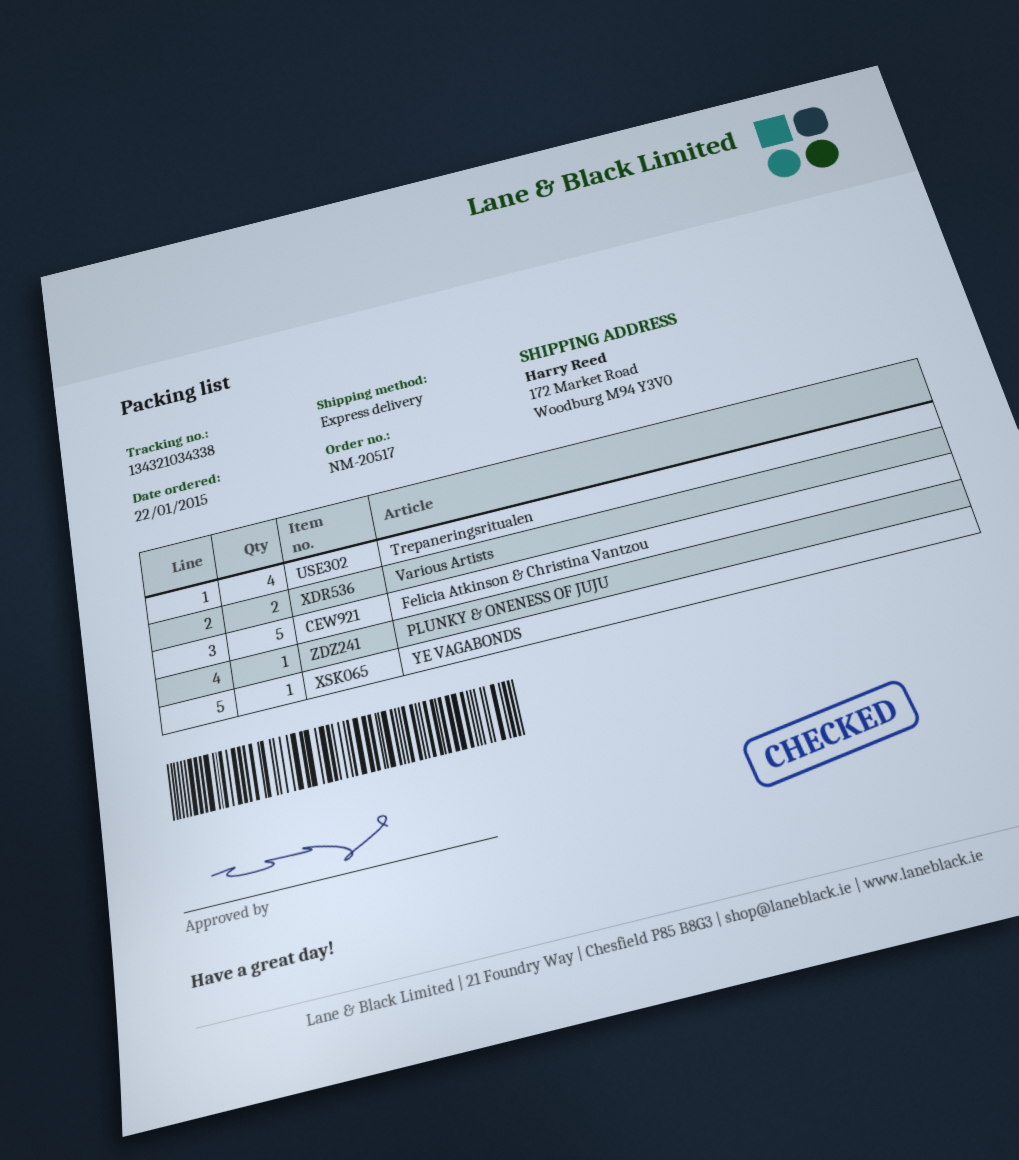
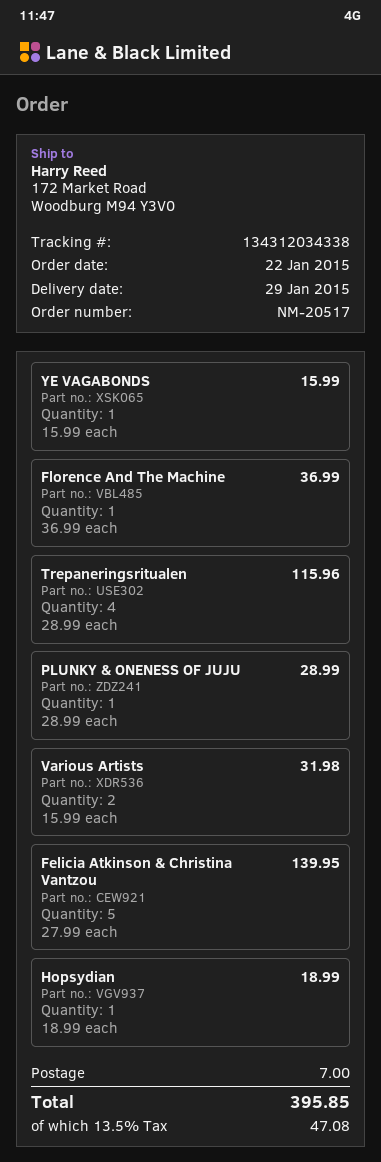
tracking number: 134321034338 -> 134312034338
Florence And The Machine: none -> 1
Hopsydian: none -> 1

